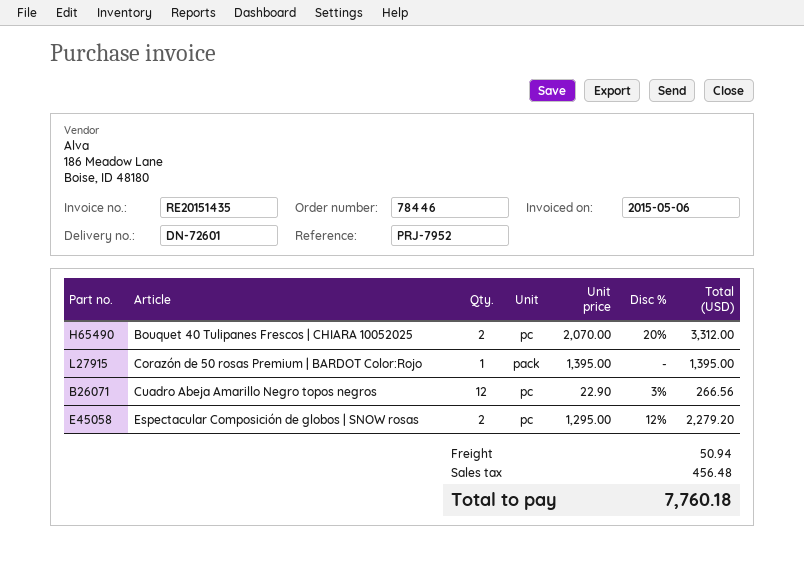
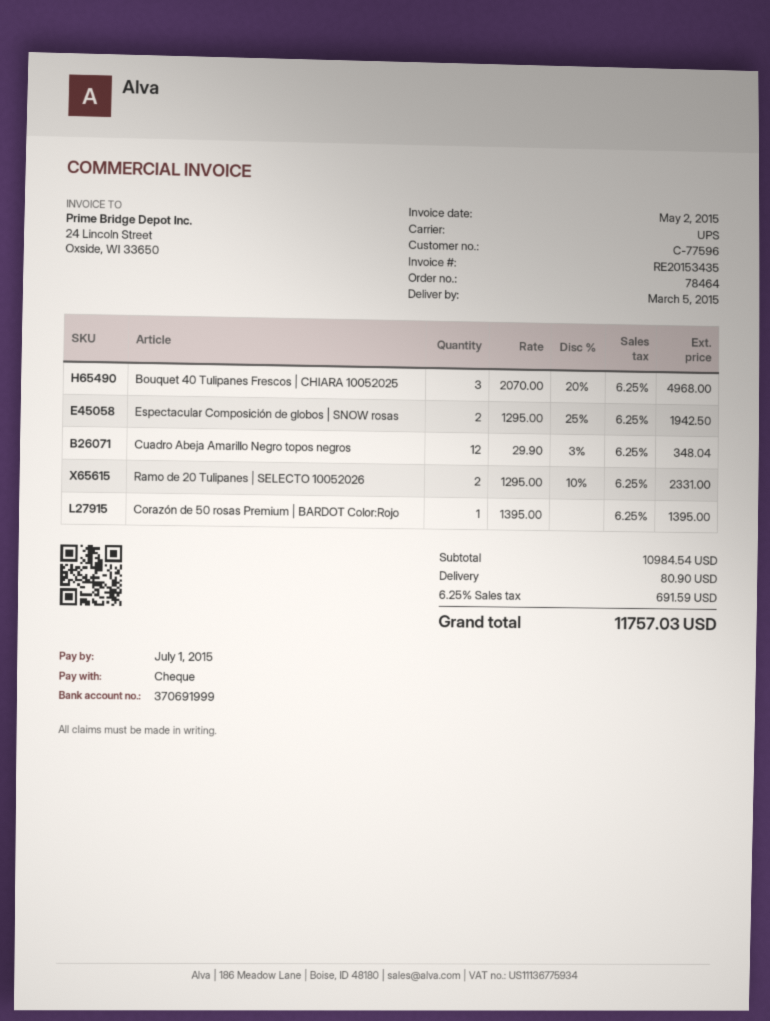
order number: 78446 -> 78464
invoice number: RE20151435 -> RE20153435
invoice date: 2015-05-06 -> 2015-05-02
Bouquet 40 Tulipanes Frescos | CHIARA 10052025: 2 x 2070.00 - 20% = 3312.00 -> 3 x 2070.00 - 20% = 4968.00
Cuadro Abeja Amarillo Negro topos negros: 12 x 22.90 - 3% = 266.56 -> 12 x 29.90 - 3% = 348.04
Espectacular Composición de globos | SNOW rosas: 2 x 1295.00 - 12% = 2279.20 -> 2 x 1295.00 - 25% = 1942.50
Ramo de 20 Tulipanes | SELECTO 10052026: none -> 2 x 1295.00 - 10% = 2331.00
shipping: 50.94 -> 80.90
tax: 456.48 -> 691.59
total: 7760.18 -> 11757.03

